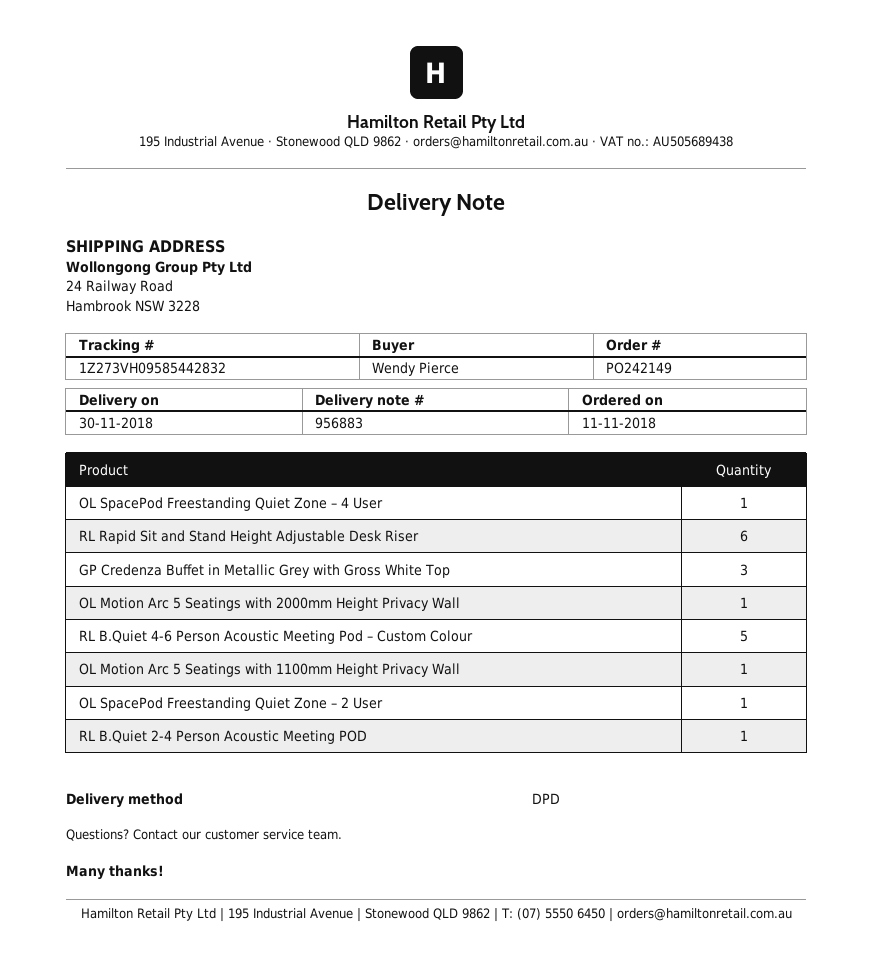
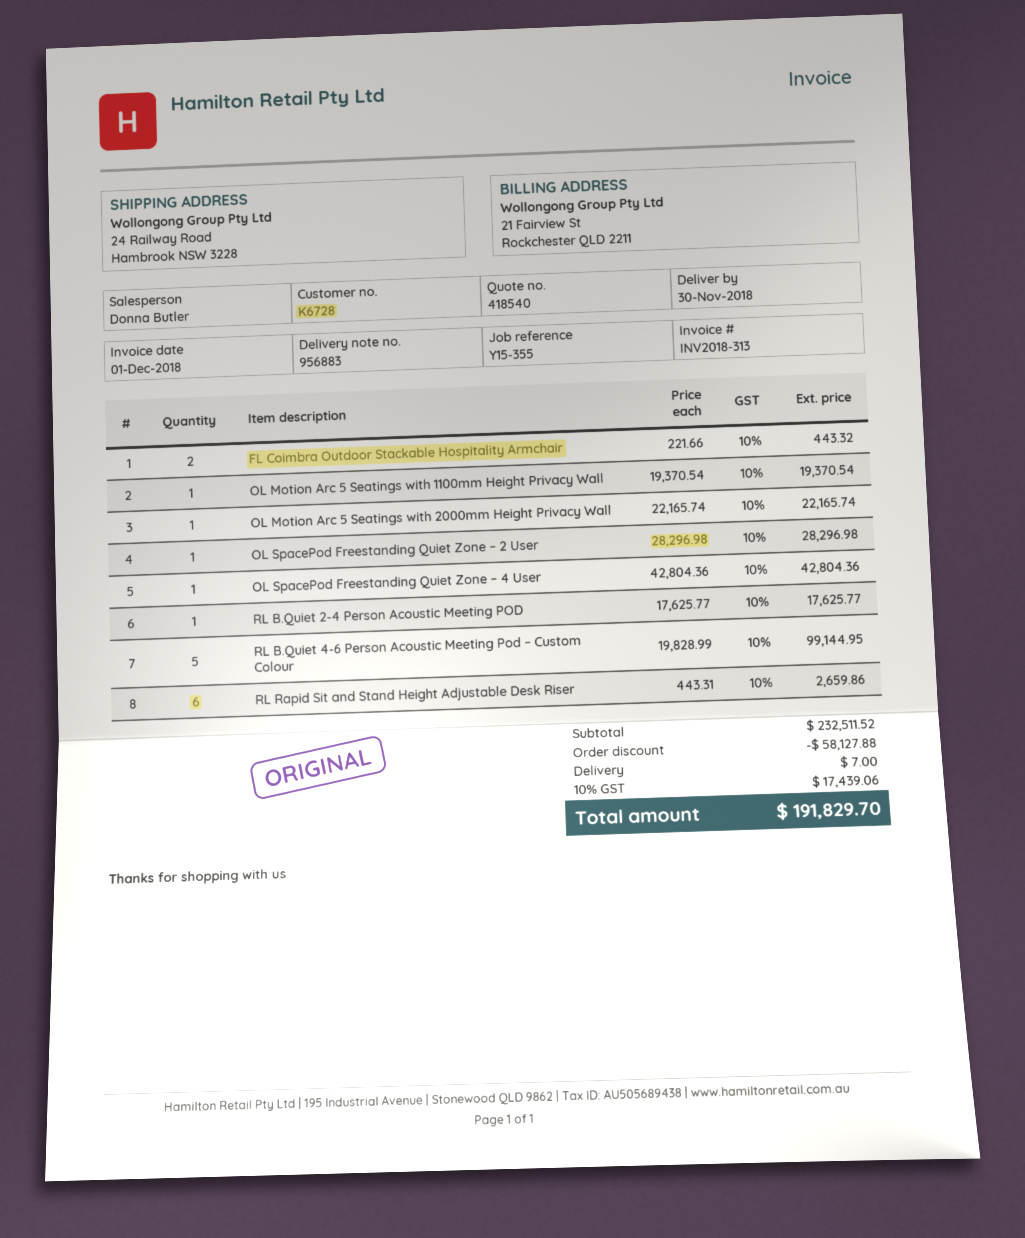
GP Credenza Buffet in Metallic Grey with Gross White Top: 3 -> none
FL Coimbra Outdoor Stackable Hospitality Armchair: none -> 2

